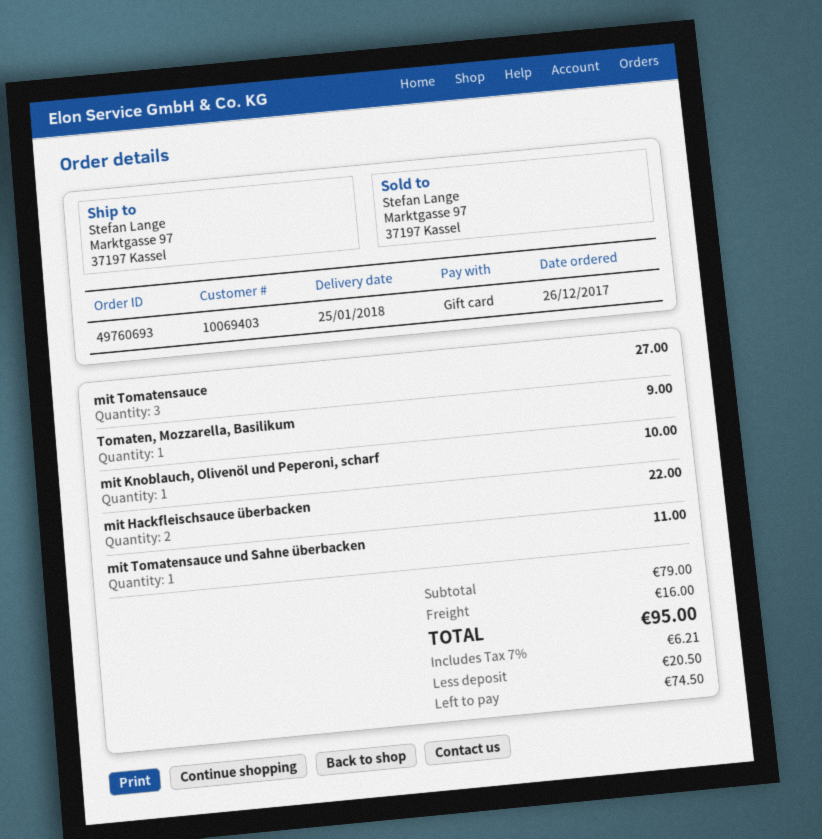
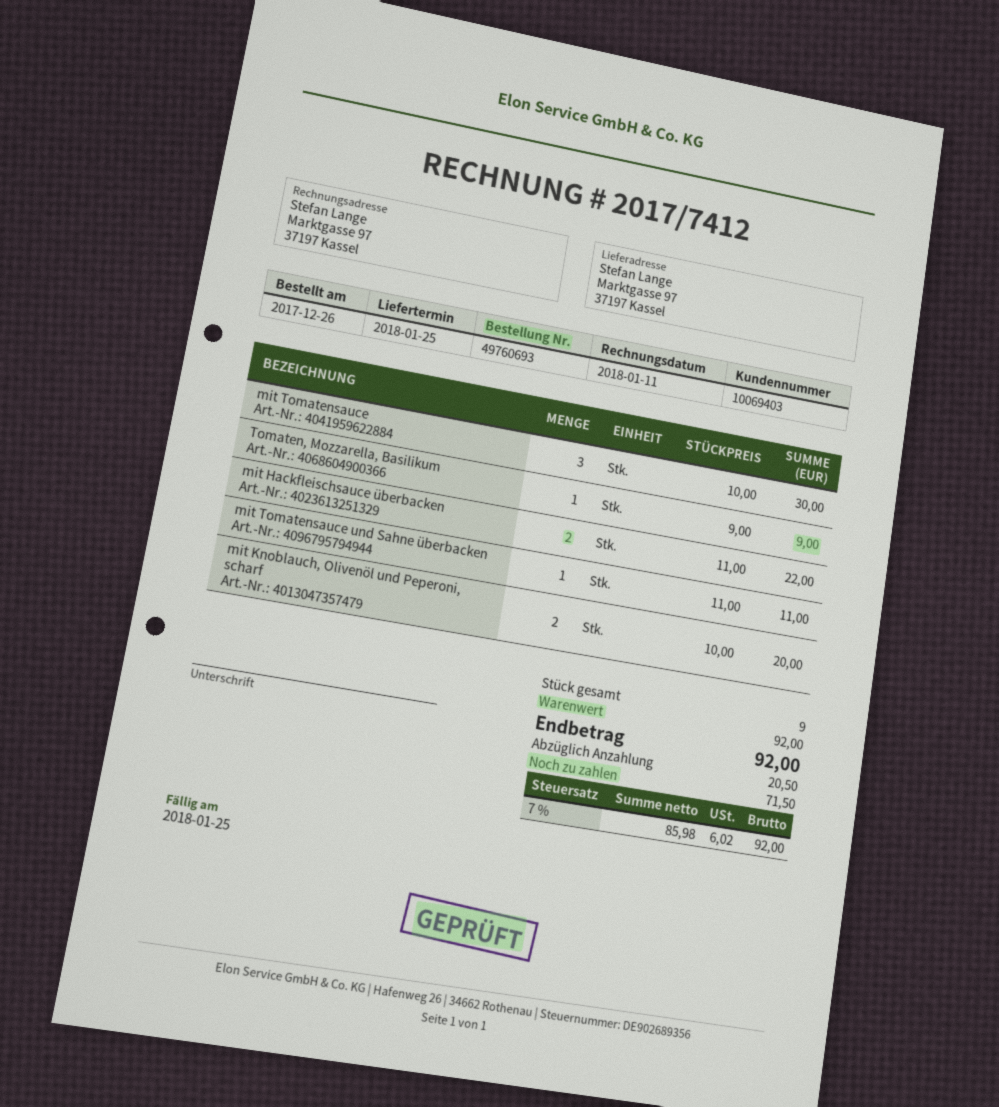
mit Tomatensauce: 3 for 27.00 -> 3 for 30.00
mit Knoblauch, Olivenöl und Peperoni, scharf: 1 for 10.00 -> 2 for 20.00
subtotal: 79.00 -> 92.00
shipping: 16.00 -> none
tax: 7% = 6.21 -> 7% = 6.02
total: 95.00 -> 92.00
balance: 74.50 -> 71.50

